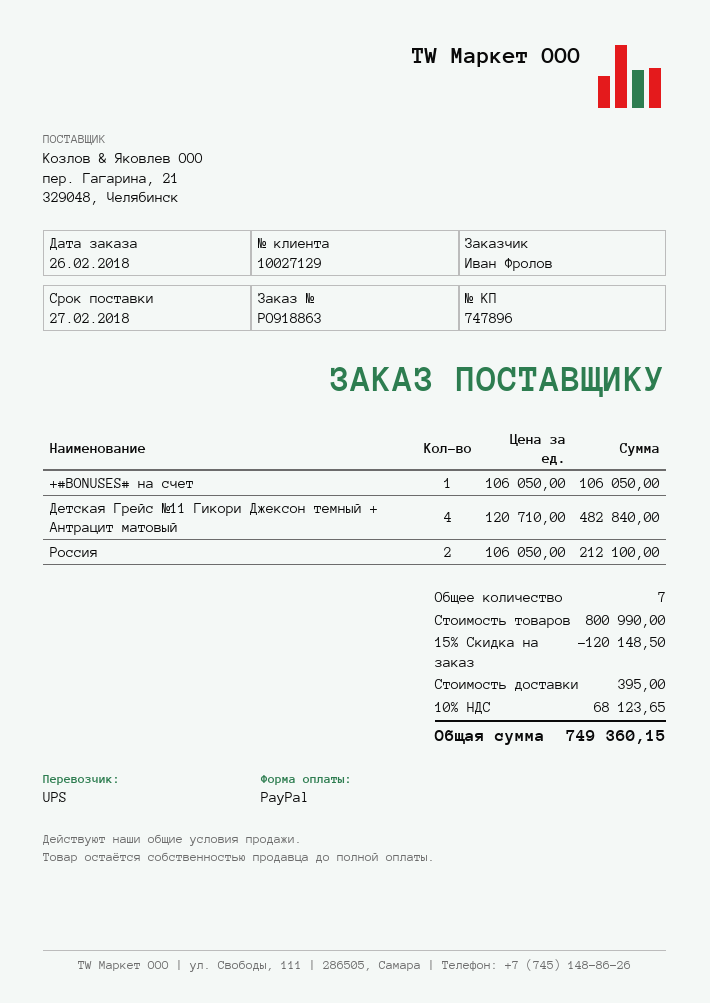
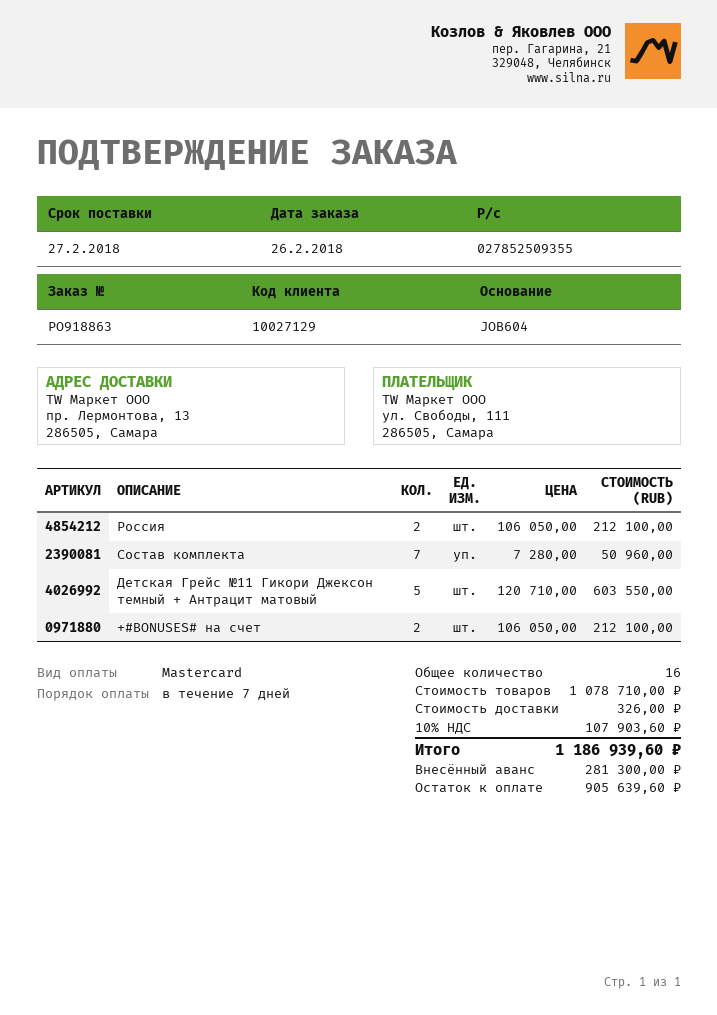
payment method: PayPal -> Mastercard
+#BONUSES# на счет: 1 x 106050.00 = 106050.00 -> 2 x 106050.00 = 212100.00
Детская Грейс №11 Гикори Джексон темный + Антрацит матовый: 4 x 120710.00 = 482840.00 -> 5 x 120710.00 = 603550.00
Состав комплекта: none -> 7 x 7280.00 = 50960.00
total quantity: 7 -> 16
subtotal: 800990.00 -> 1078710.00
discount: 15% = 120148.50 -> none
shipping: 395.00 -> 326.00
tax: 10% = 68123.65 -> 10% = 107903.60
total: 749360.15 -> 1186939.60

